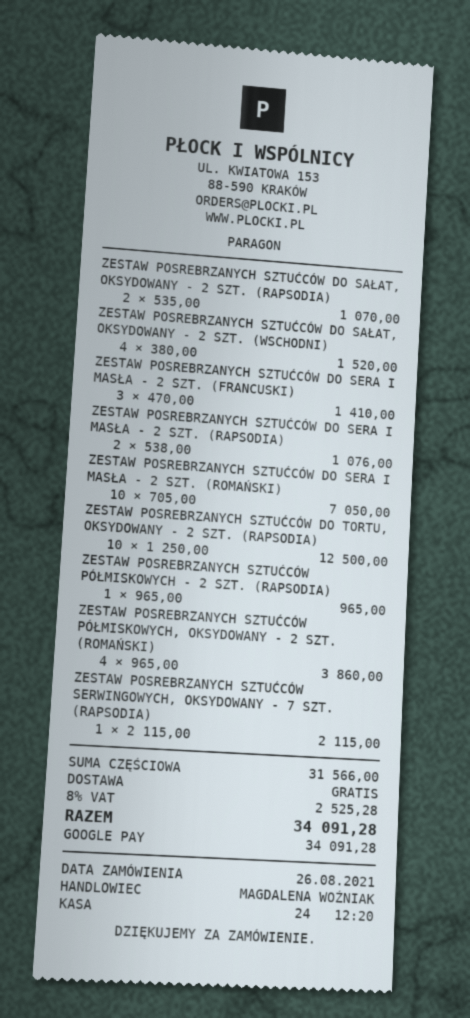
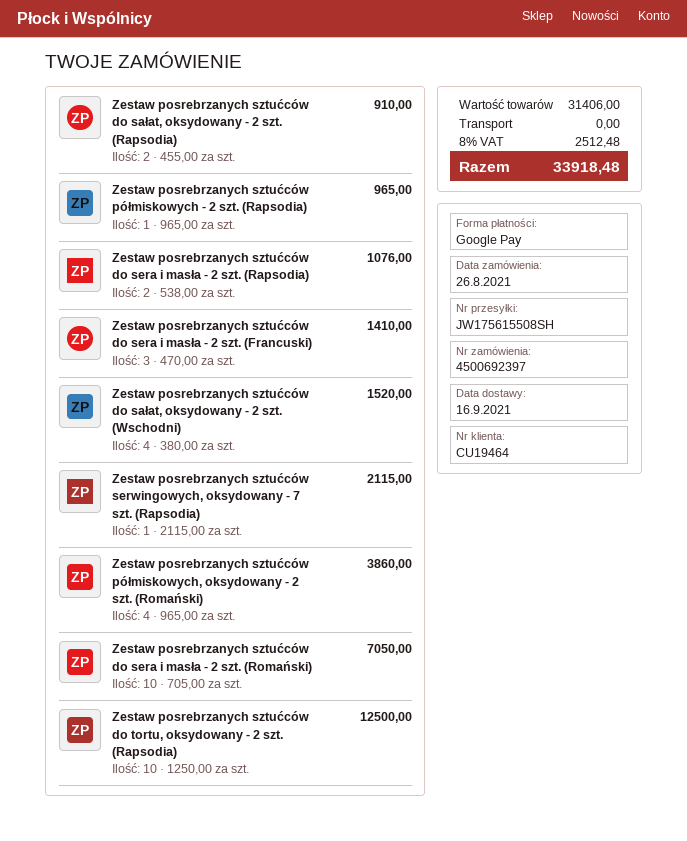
ZESTAW POSREBRZANYCH SZTUĆCÓW DO SAŁAT, OKSYDOWANY - 2 SZT. (RAPSODIA): 2 x 535.00 = 1070.00 -> 2 x 455.00 = 910.00
subtotal: 31566.00 -> 31406.00
tax: 8% = 2525.28 -> 8% = 2512.48
total: 34091.28 -> 33918.48

